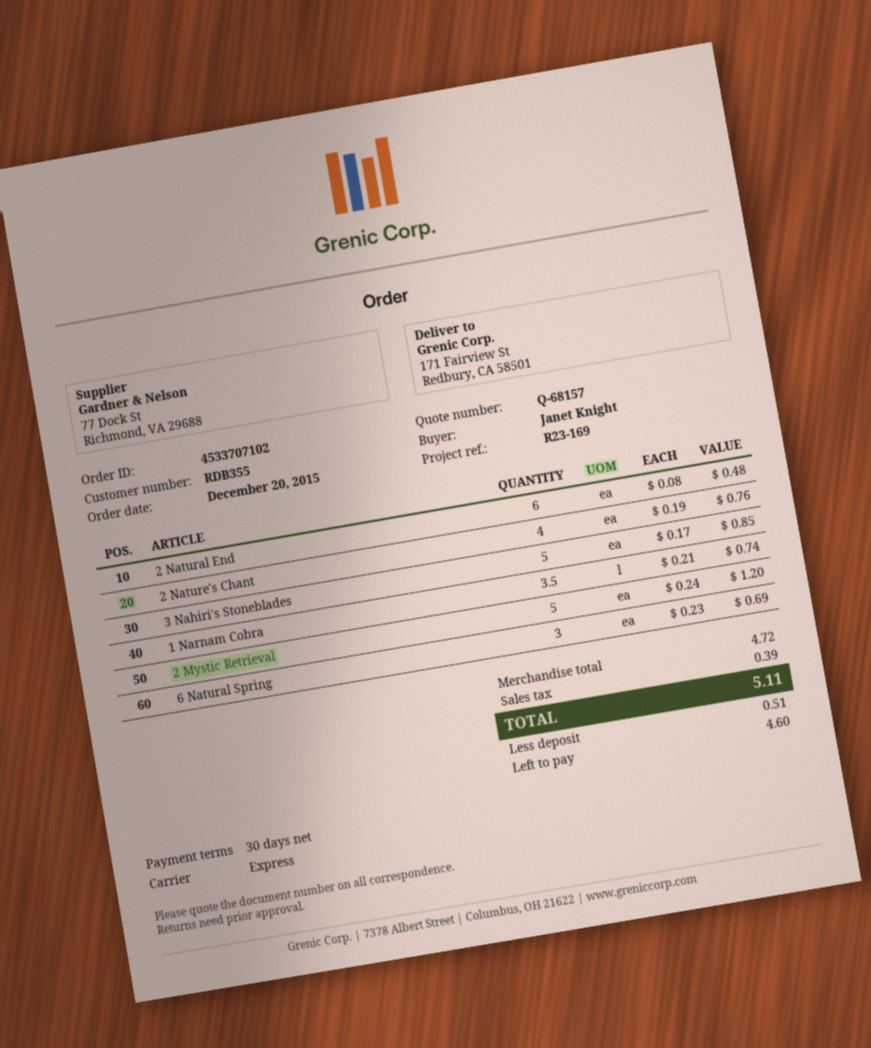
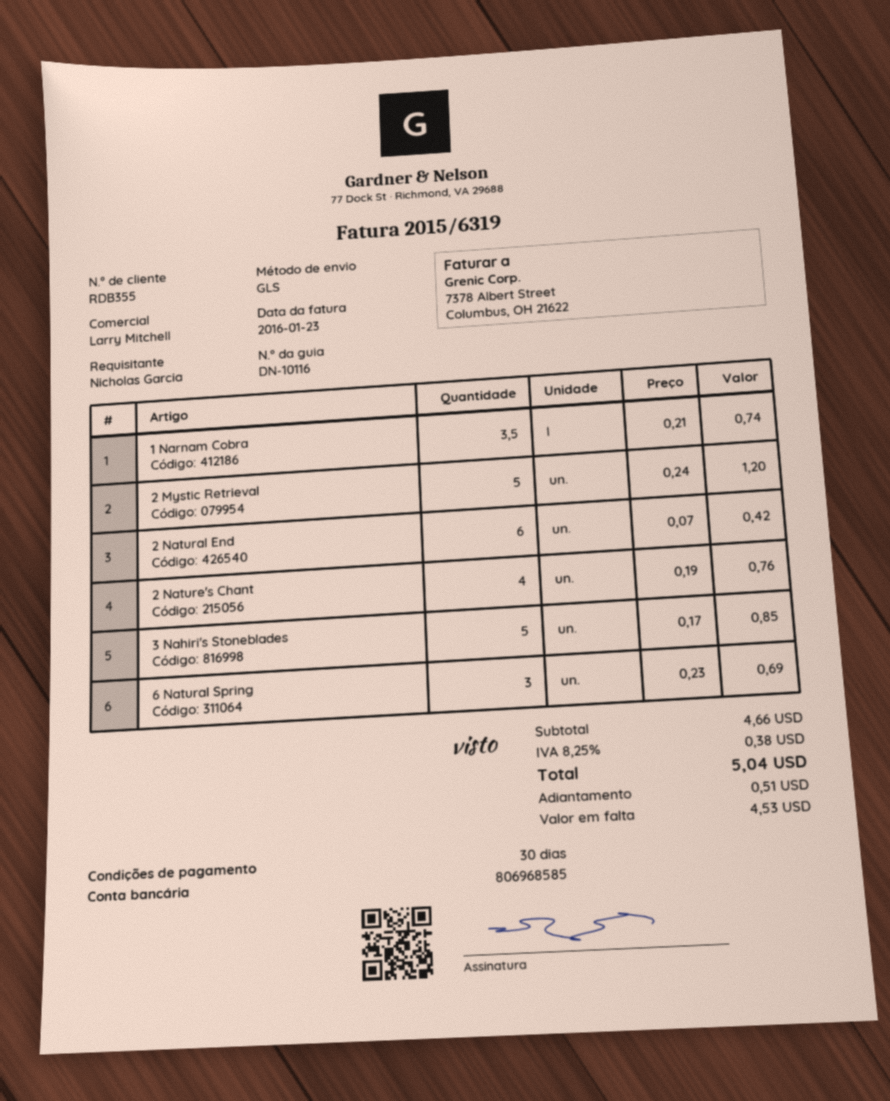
ordered by: Janet Knight -> Nicholas Garcia
shipping method: express -> GLS
2 Natural End: 6 x 0.08 = 0.48 -> 6 x 0.07 = 0.42
subtotal: 4.72 -> 4.66
tax: 0.39 -> 0.38
total: 5.11 -> 5.04
balance: 4.60 -> 4.53

